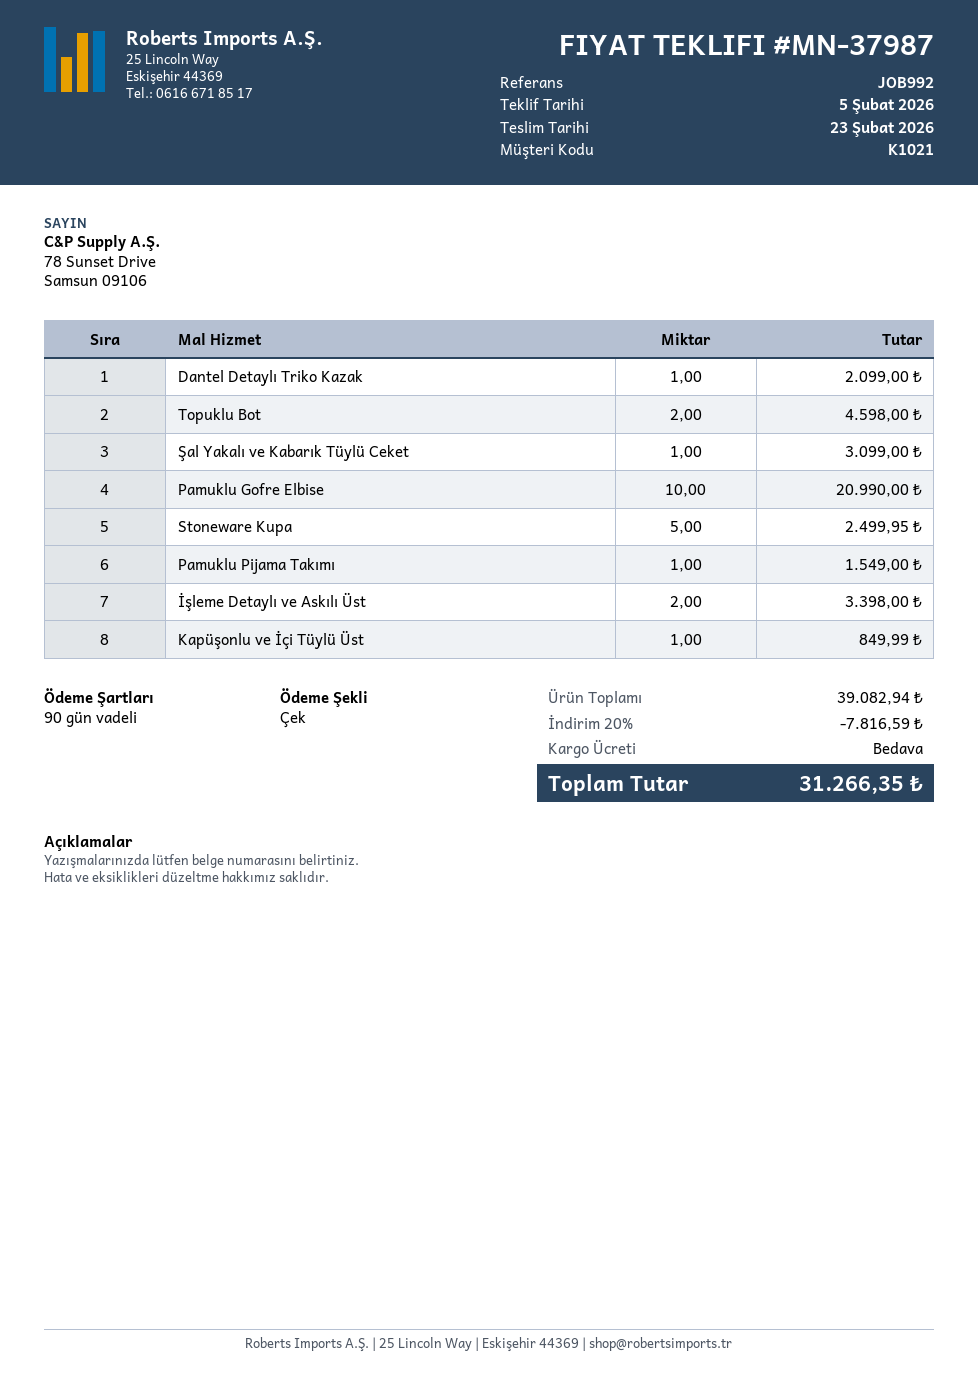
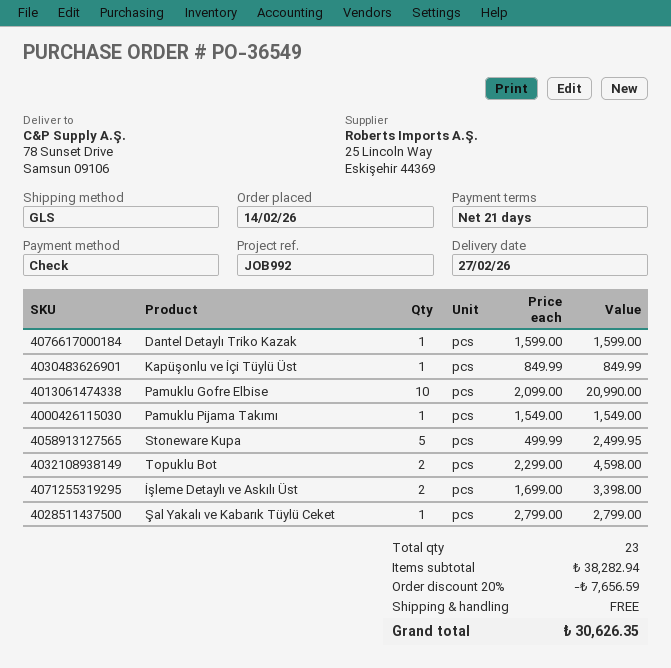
delivery date: 2026-02-23 -> 2026-02-27
payment terms: 90 days -> 21 days
Dantel Detaylı Triko Kazak: 1 for 2099.00 -> 1 for 1599.00
Şal Yakalı ve Kabarık Tüylü Ceket: 1 for 3099.00 -> 1 for 2799.00
subtotal: 39082.94 -> 38282.94
discount: 20% = 7816.59 -> 20% = 7656.59
total: 31266.35 -> 30626.35

